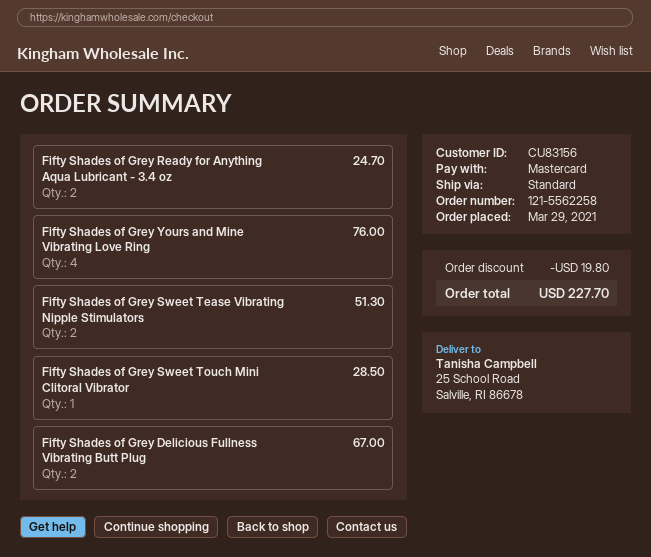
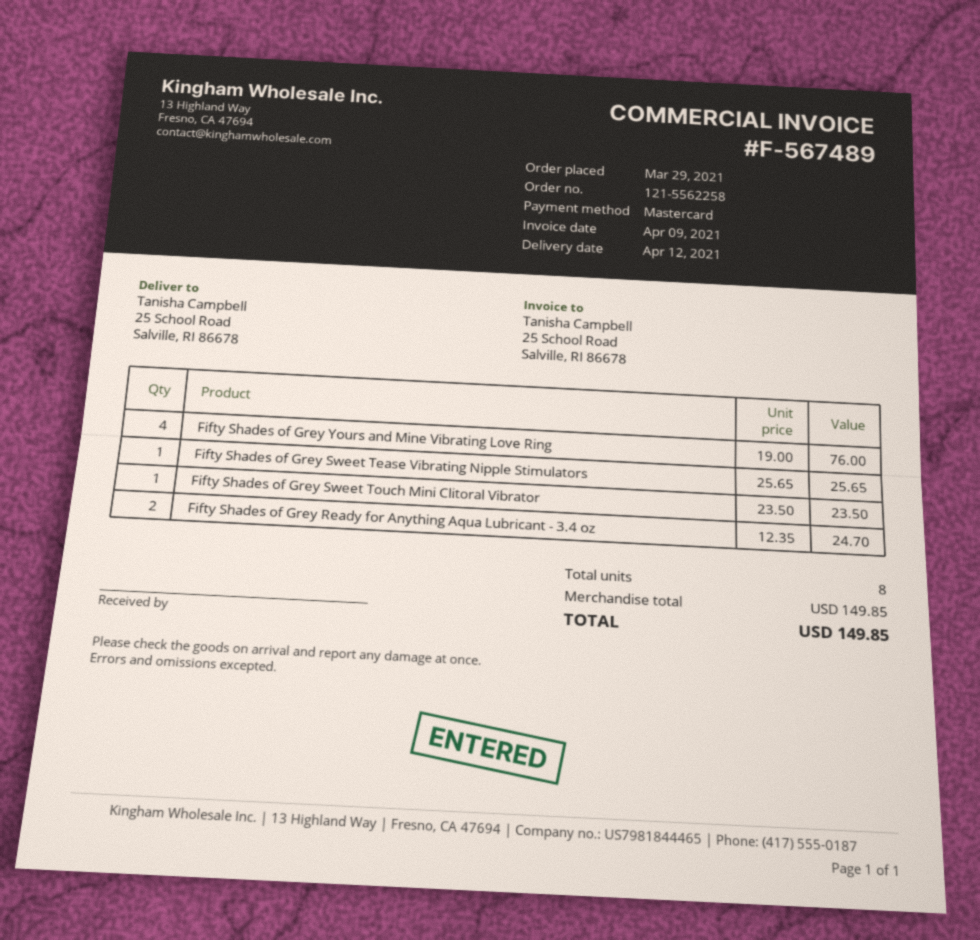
Fifty Shades of Grey Sweet Tease Vibrating Nipple Stimulators: 2 for 51.30 -> 1 for 25.65
Fifty Shades of Grey Sweet Touch Mini Clitoral Vibrator: 1 for 28.50 -> 1 for 23.50
Fifty Shades of Grey Delicious Fullness Vibrating Butt Plug: 2 for 67.00 -> none
discount: 19.80 -> none
total: 227.70 -> 149.85

